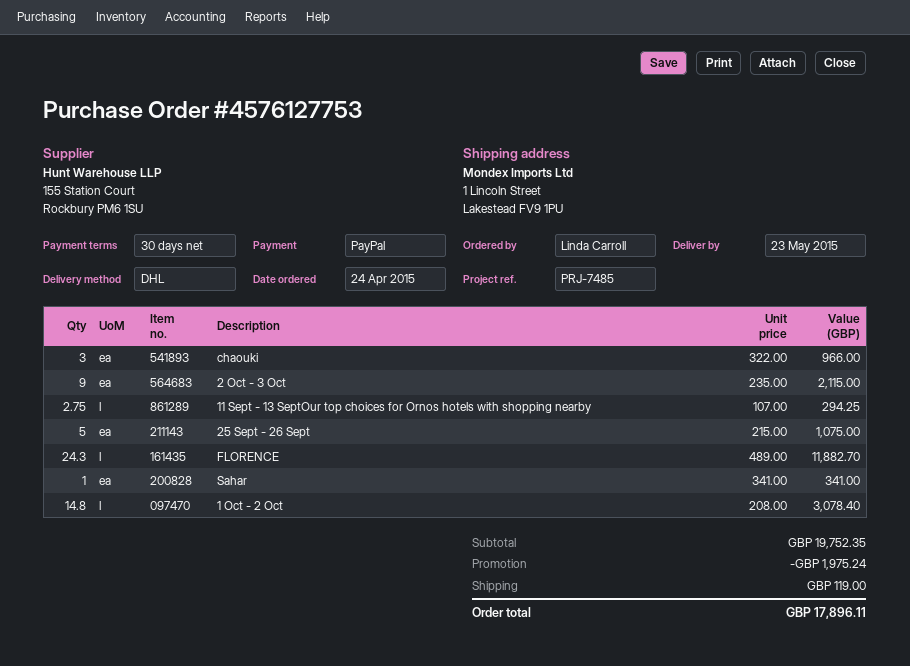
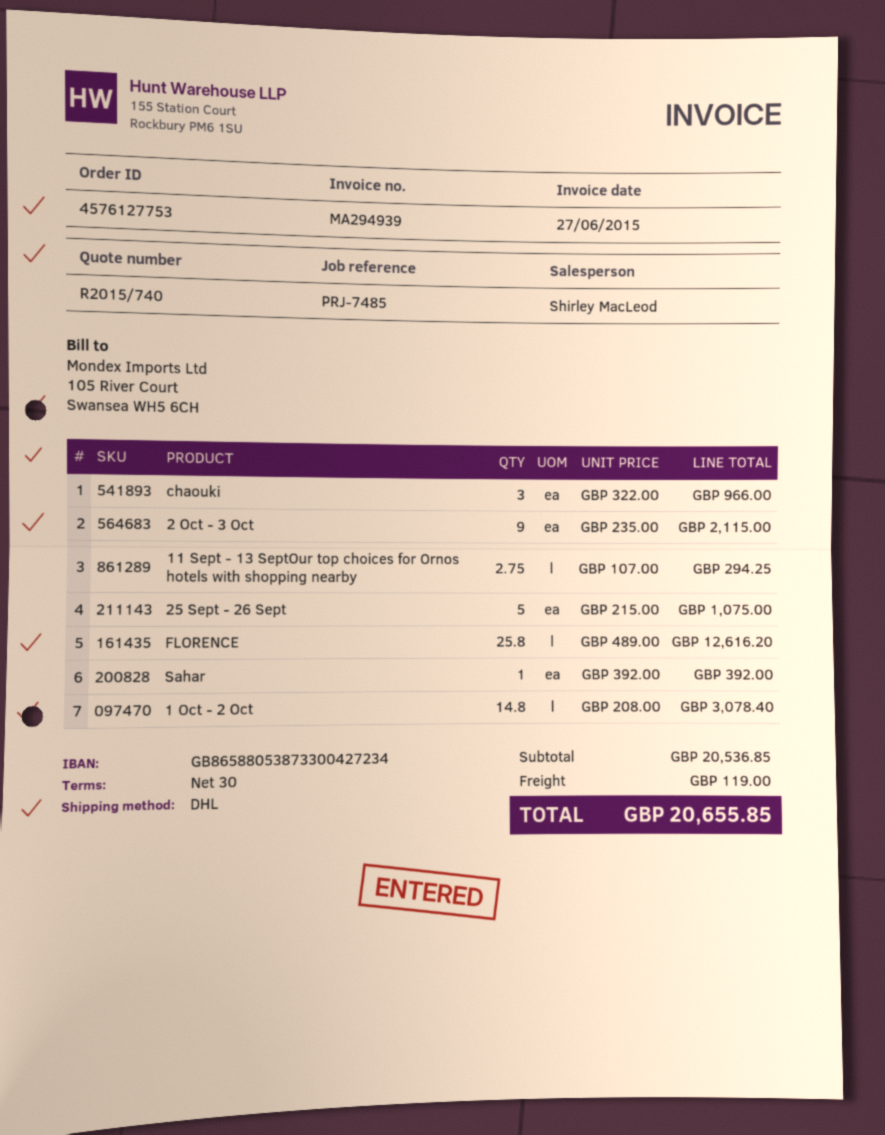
FLORENCE: 24.3 x 489.00 = 11882.70 -> 25.8 x 489.00 = 12616.20
Sahar: 1 x 341.00 = 341.00 -> 1 x 392.00 = 392.00
subtotal: 19752.35 -> 20536.85
discount: 1975.24 -> none
total: 17896.11 -> 20655.85

